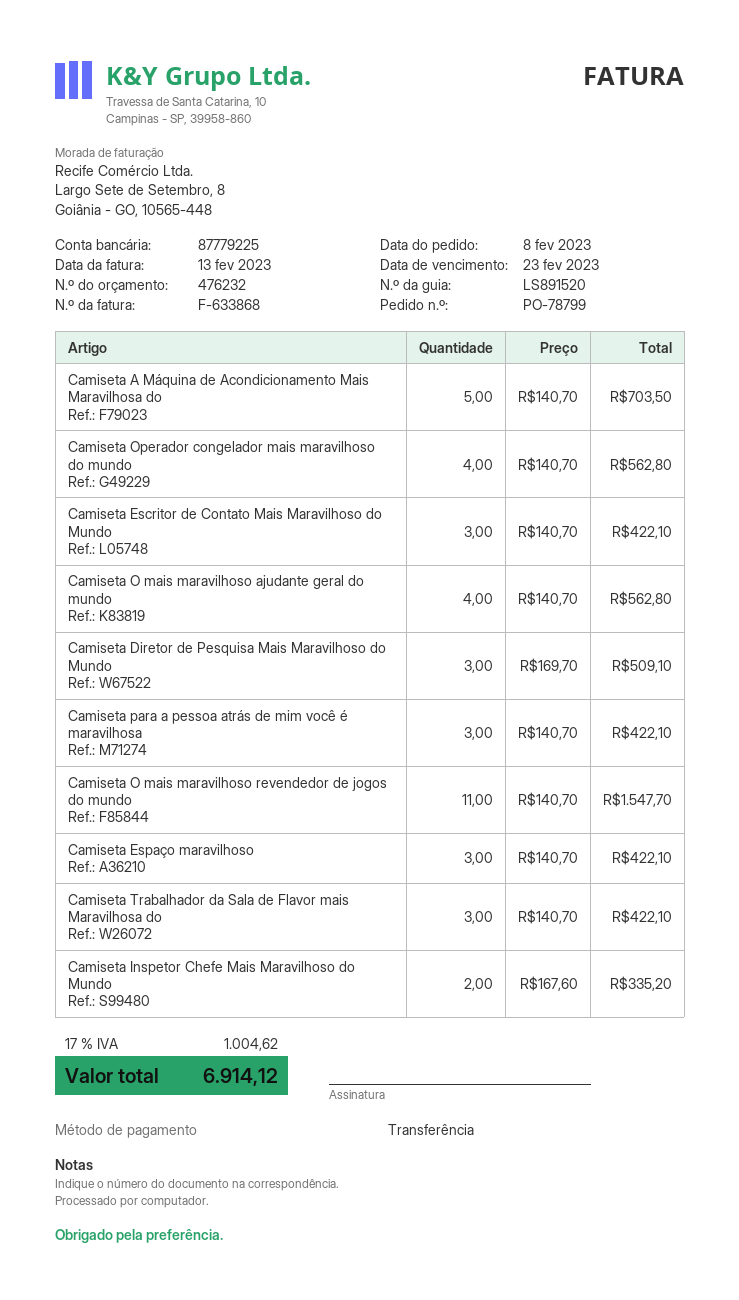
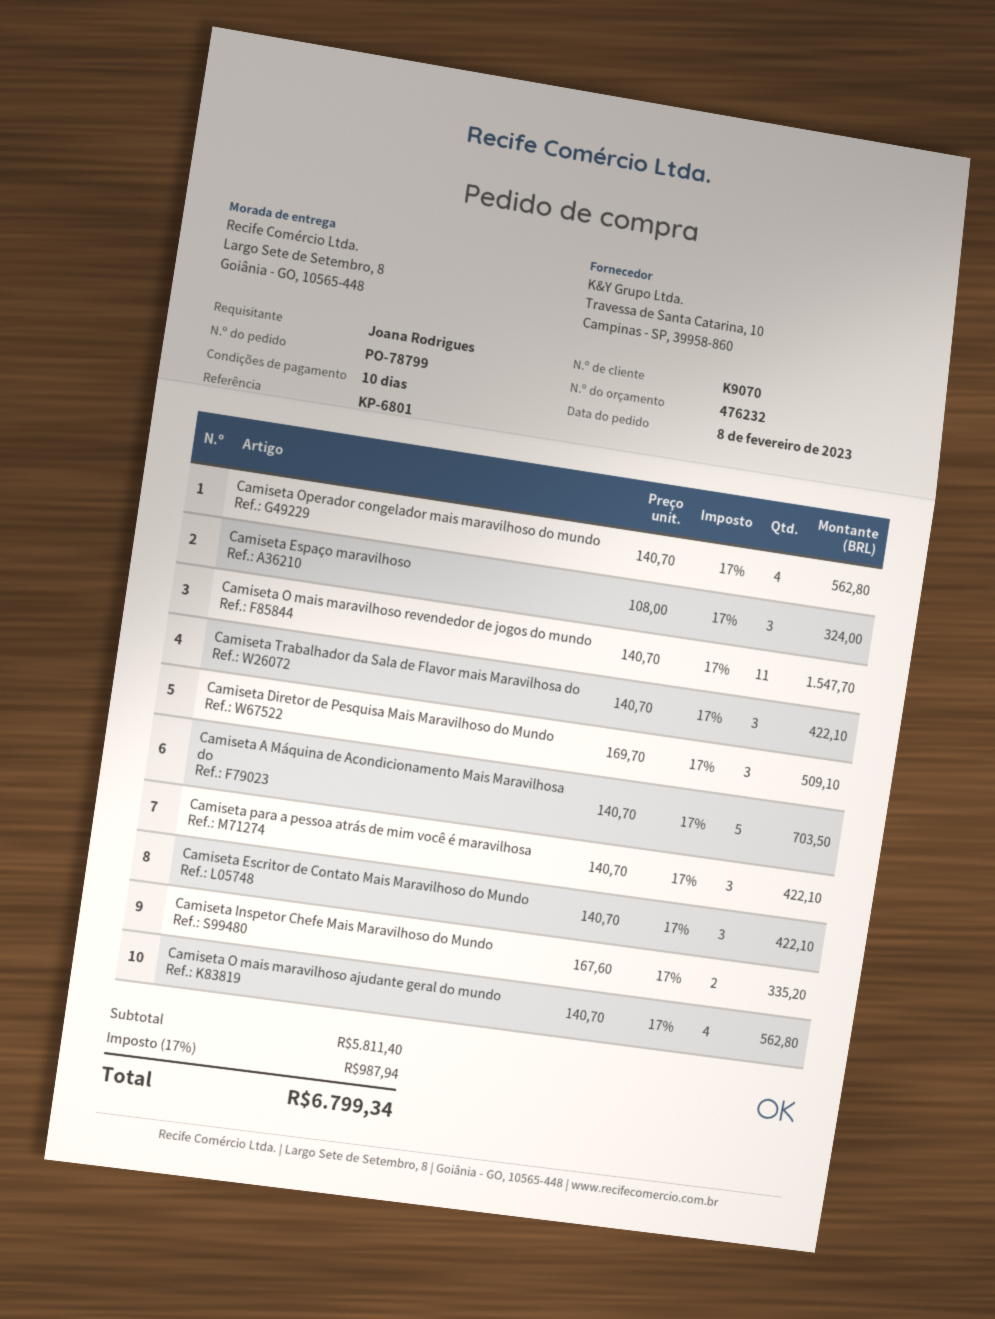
Camiseta Espaço maravilhoso: 3 x 140.70 = 422.10 -> 3 x 108.00 = 324.00
tax: 17% = 1004.62 -> 17% = 987.94
total: 6914.12 -> 6799.34

